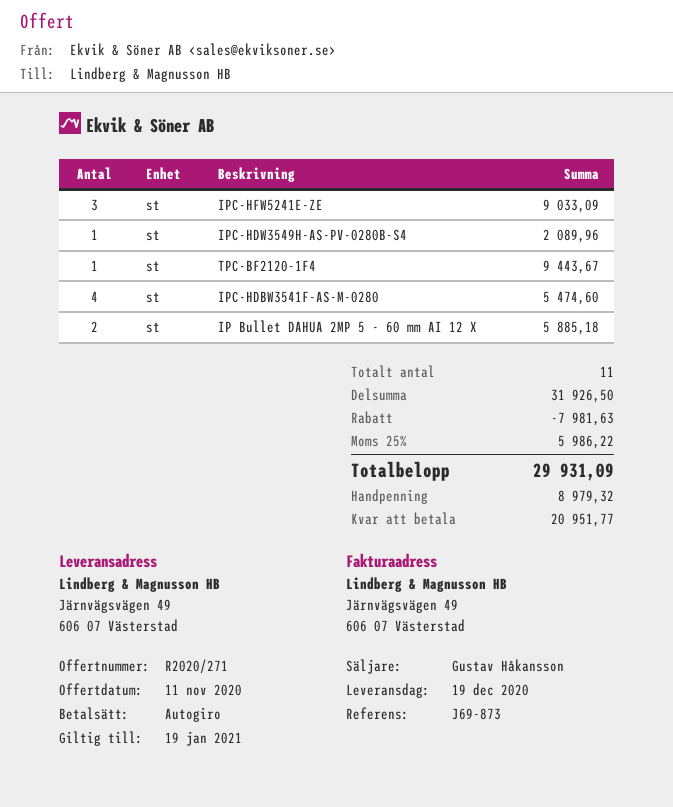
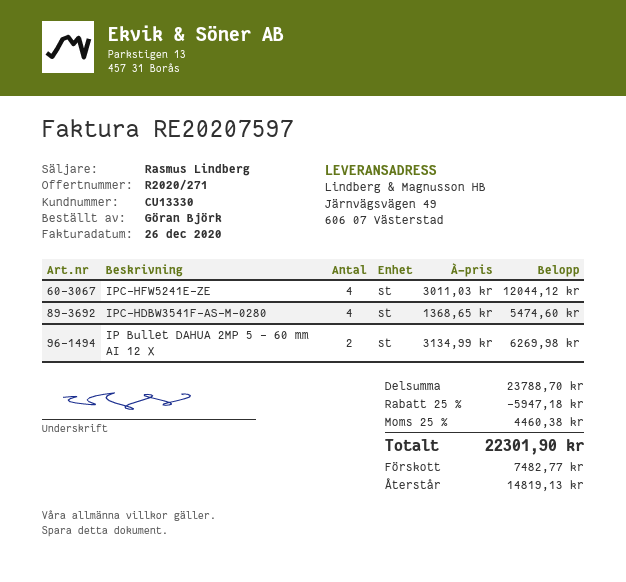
sales rep: Gustav Håkansson -> Rasmus Lindberg
IPC-HFW5241E-ZE: 3 for 9033.09 -> 4 for 12044.12
IPC-HDW3549H-AS-PV-0280B-S4: 1 for 2089.96 -> none
TPC-BF2120-1F4: 1 for 9443.67 -> none
IP Bullet DAHUA 2MP 5 - 60 mm AI 12 X: 2 for 5885.18 -> 2 for 6269.98
subtotal: 31926.50 -> 23788.70
discount: 7981.63 -> 5947.18
tax: 25% = 5986.22 -> 25% = 4460.38
total: 29931.09 -> 22301.90
deposit: 8979.32 -> 7482.77
balance: 20951.77 -> 14819.13

